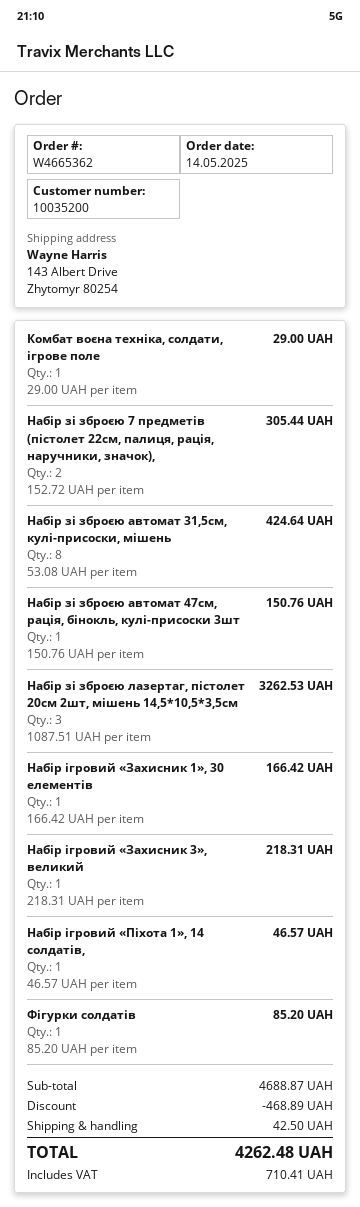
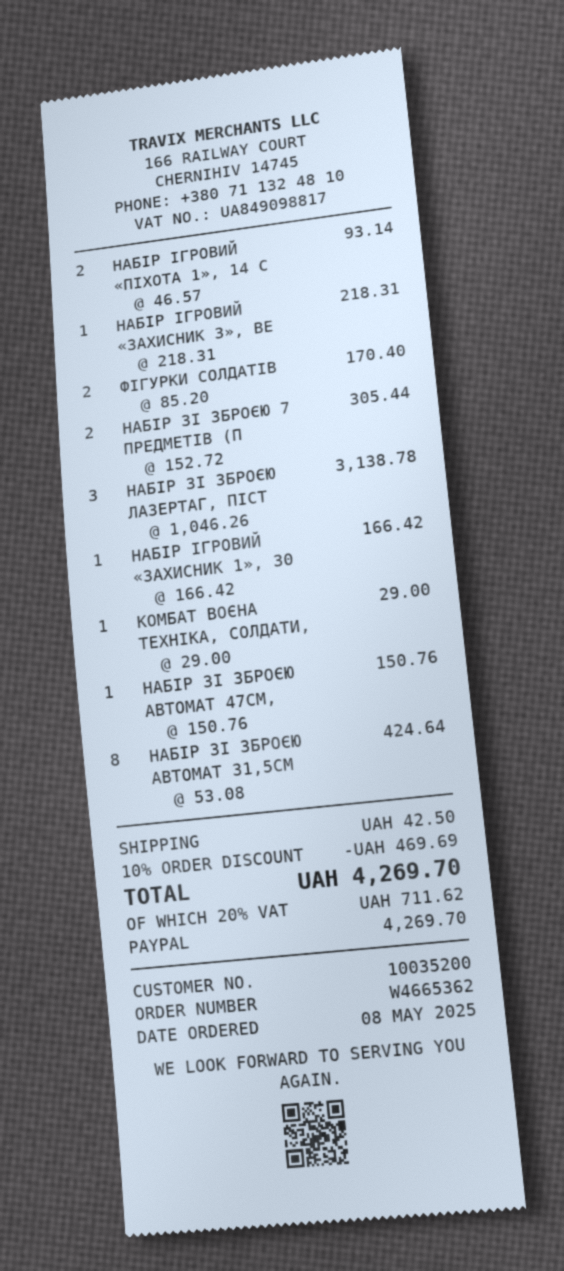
order date: 2025-05-14 -> 2025-05-08
Набір зі зброєю лазертаг, пістолет 20см 2шт, мішень 14,5*10,5*3,5см: 3 x 1087.51 = 3262.53 -> 3 x 1046.26 = 3138.78
Набір ігровий «Піхота 1», 14 солдатів,: 1 x 46.57 = 46.57 -> 2 x 46.57 = 93.14
Фігурки солдатів: 1 x 85.20 = 85.20 -> 2 x 85.20 = 170.40
discount: 468.89 -> 469.69
tax: 710.41 -> 711.62
total: 4262.48 -> 4269.70

